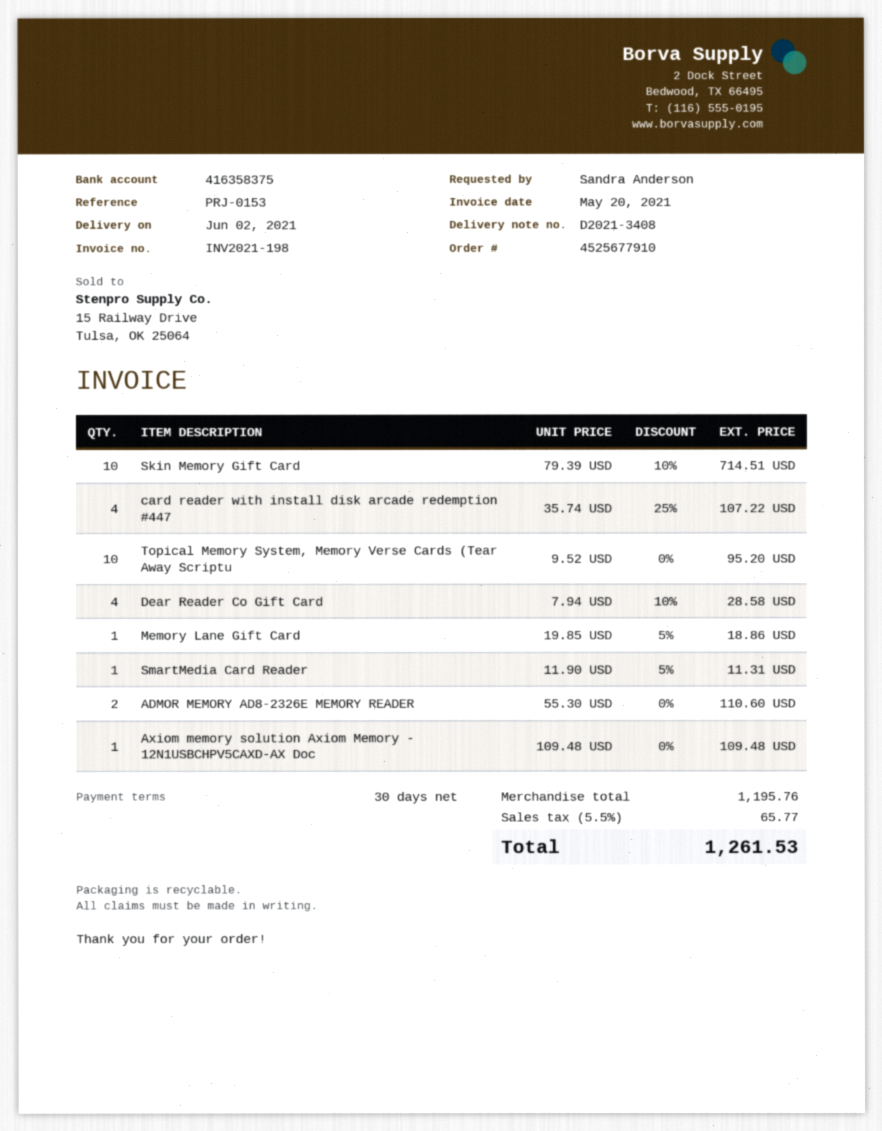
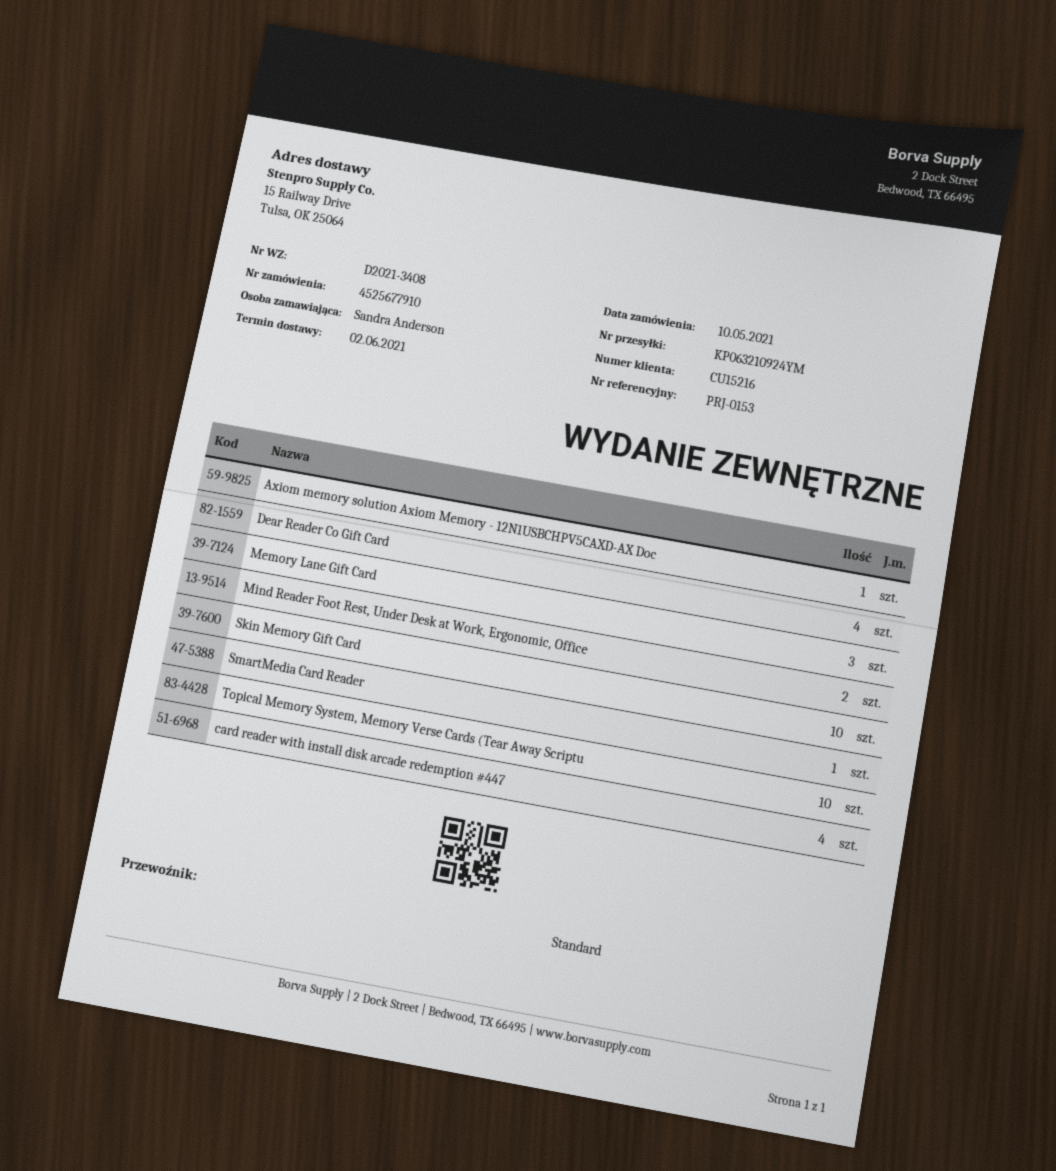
Memory Lane Gift Card: 1 -> 3
ADMOR MEMORY AD8-2326E MEMORY READER: 2 -> none
Mind Reader Foot Rest, Under Desk at Work, Ergonomic, Office: none -> 2

